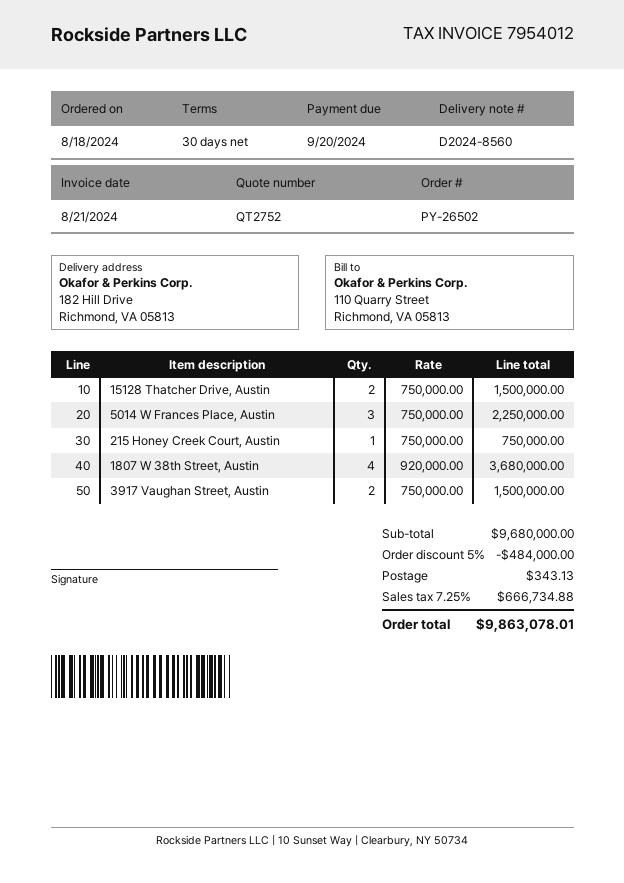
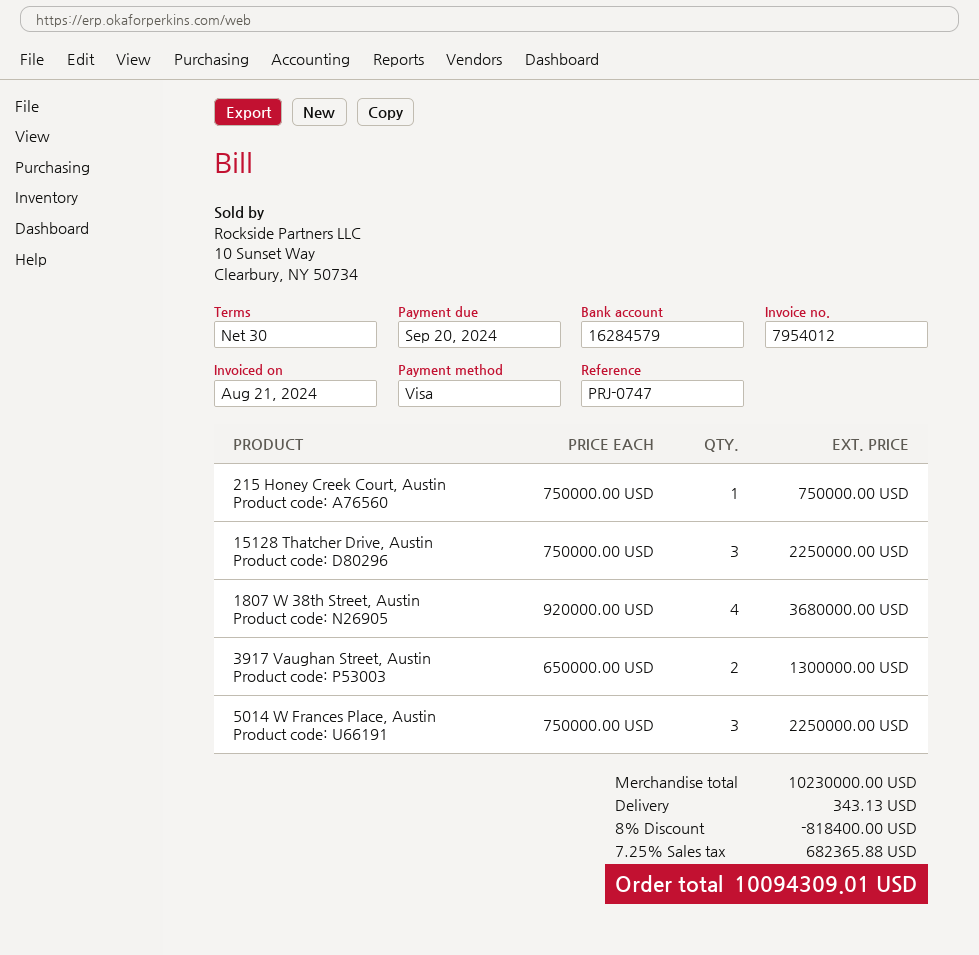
15128 Thatcher Drive, Austin: 2 x 750000.00 = 1500000.00 -> 3 x 750000.00 = 2250000.00
3917 Vaughan Street, Austin: 2 x 750000.00 = 1500000.00 -> 2 x 650000.00 = 1300000.00
subtotal: 9680000.00 -> 10230000.00
discount: 5% = 484000.00 -> 8% = 818400.00
tax: 7.25% = 666734.88 -> 7.25% = 682365.88
total: 9863078.01 -> 10094309.01

